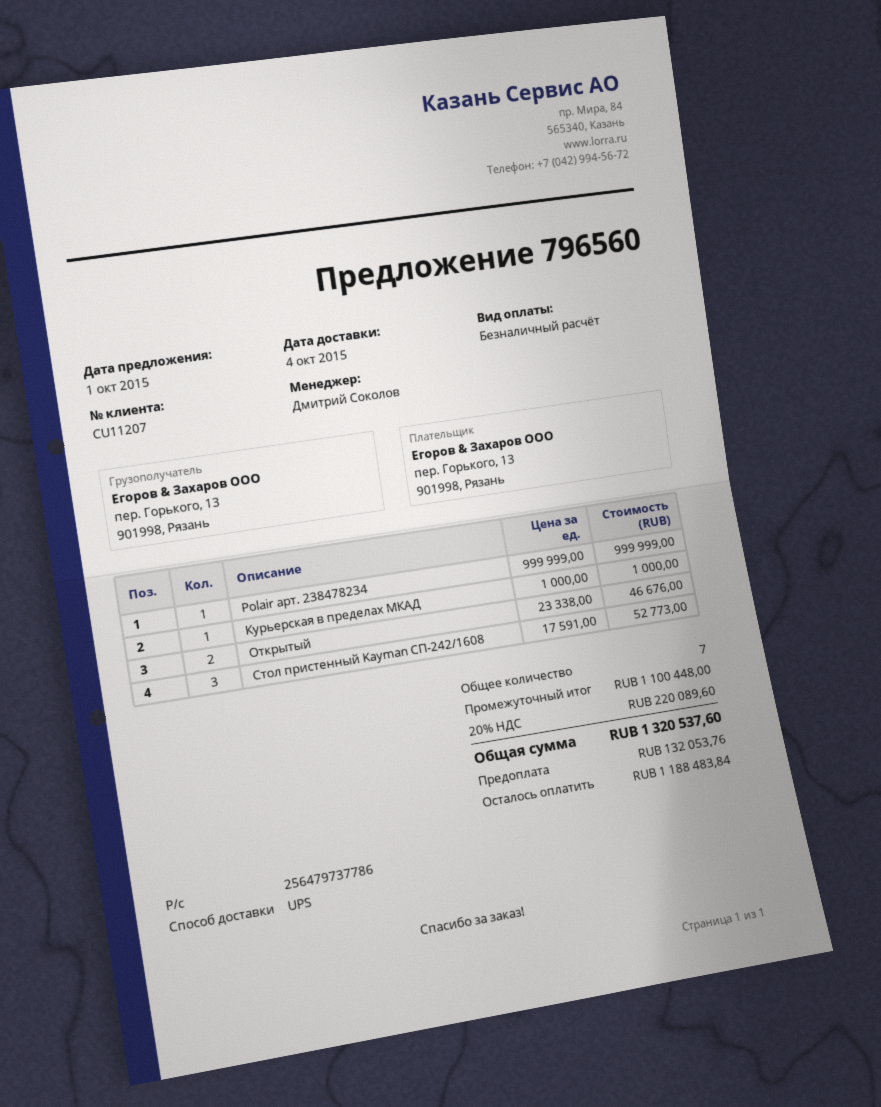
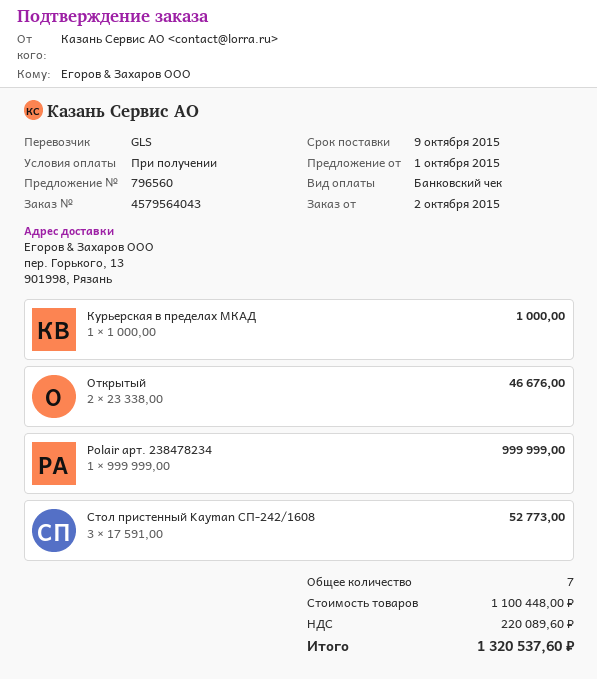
delivery date: 2015-10-04 -> 2015-10-09
payment method: bank transfer -> cheque
shipping method: UPS -> GLS

